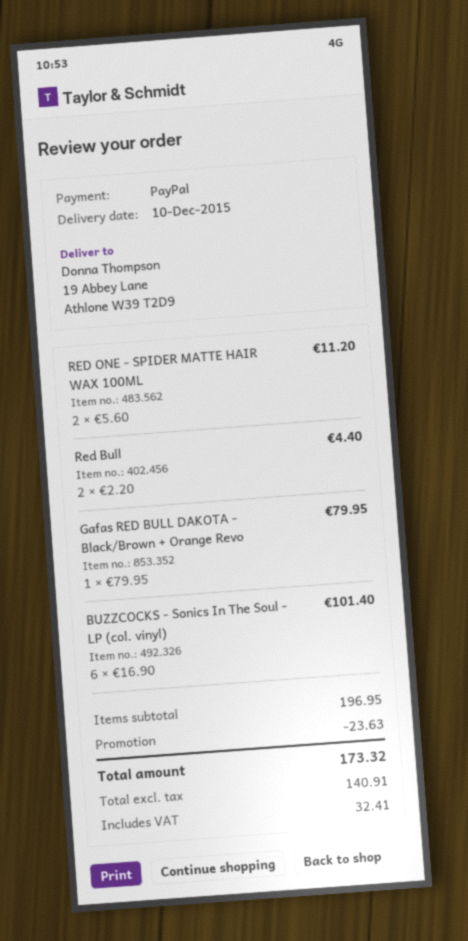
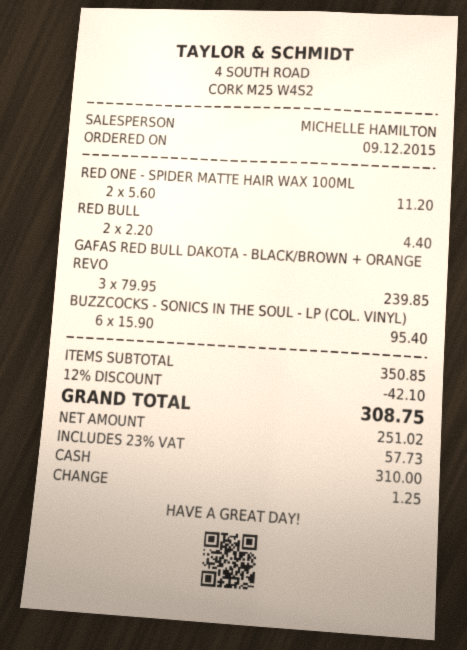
payment method: PayPal -> cash
Gafas RED BULL DAKOTA - Black/Brown + Orange Revo: 1 x 79.95 = 79.95 -> 3 x 79.95 = 239.85
BUZZCOCKS - Sonics In The Soul - LP (col. vinyl): 6 x 16.90 = 101.40 -> 6 x 15.90 = 95.40
subtotal: 196.95 -> 350.85
discount: 23.63 -> 42.10
net: 140.91 -> 251.02
tax: 32.41 -> 57.73
total: 173.32 -> 308.75

